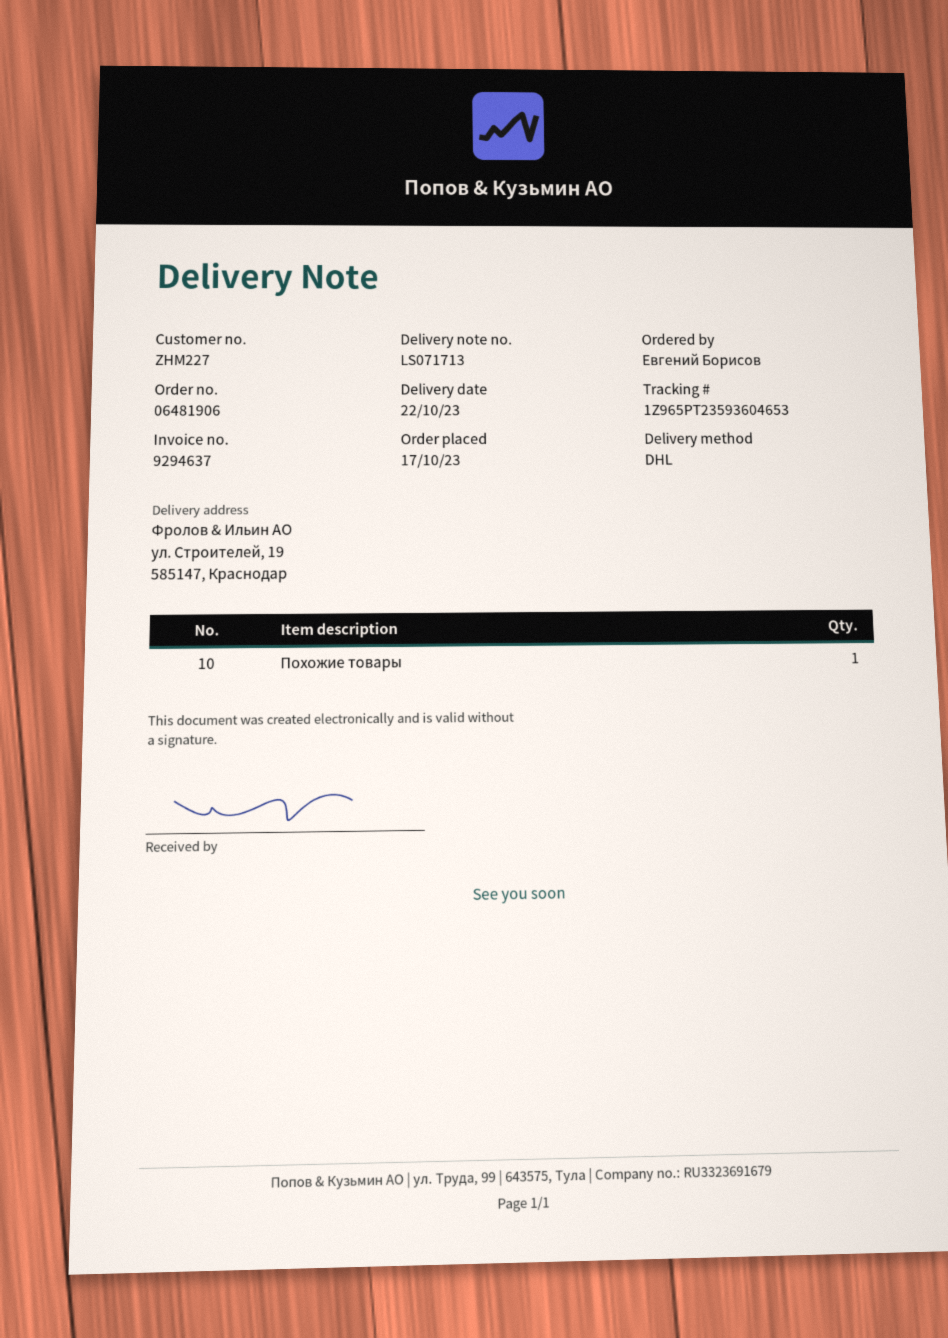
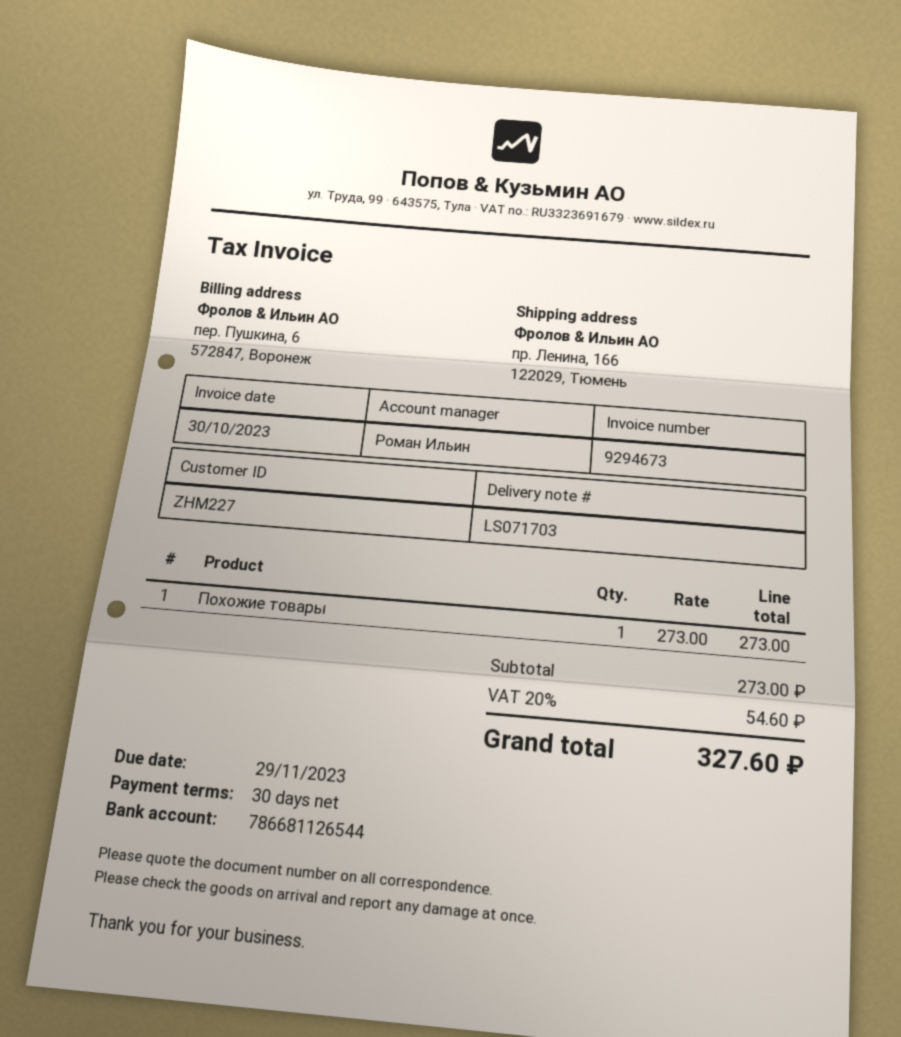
delivery note number: LS071713 -> LS071703
invoice number: 9294637 -> 9294673
ship to: ул. Строителей, 19, 585147, Краснодар -> пр. Ленина, 166, 122029, Тюмень

